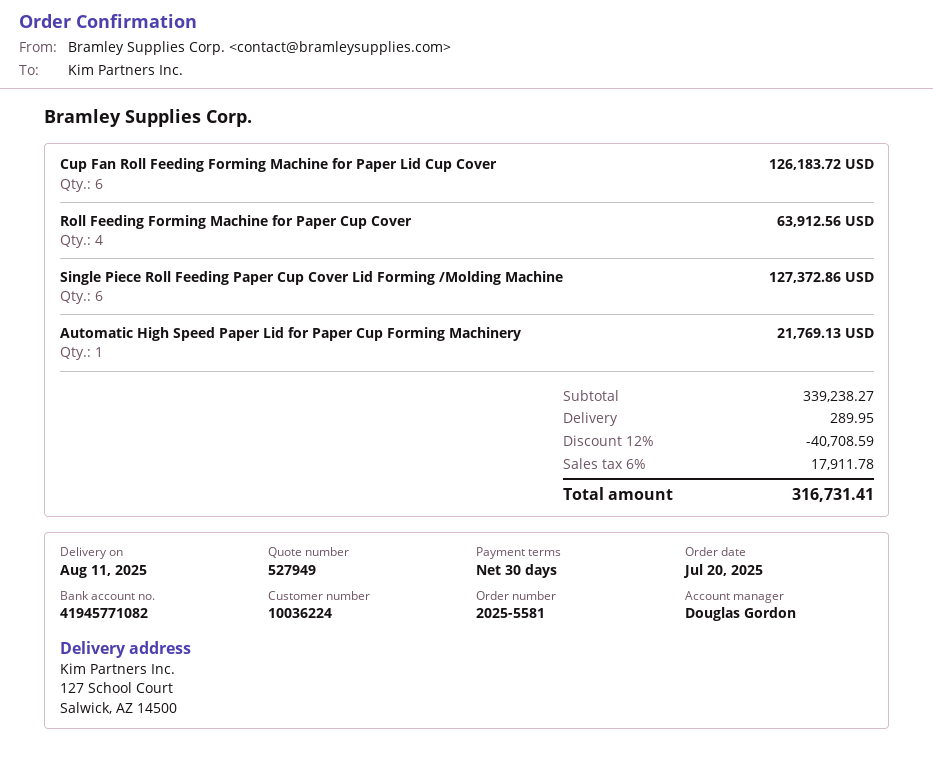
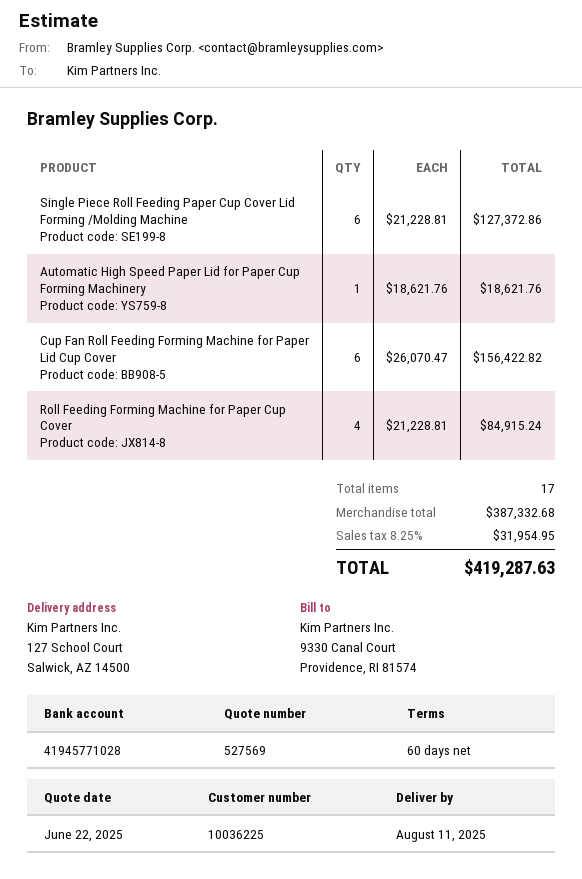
quote number: 527949 -> 527569
payment terms: 30 days -> 60 days
customer number: 10036224 -> 10036225
bank account: 41945771082 -> 41945771028
Cup Fan Roll Feeding Forming Machine for Paper Lid Cup Cover: 6 for 126183.72 -> 6 for 156422.82
Roll Feeding Forming Machine for Paper Cup Cover: 4 for 63912.56 -> 4 for 84915.24
Automatic High Speed Paper Lid for Paper Cup Forming Machinery: 1 for 21769.13 -> 1 for 18621.76
subtotal: 339238.27 -> 387332.68
discount: 12% = 40708.59 -> none
shipping: 289.95 -> none
tax: 6% = 17911.78 -> 8.25% = 31954.95
total: 316731.41 -> 419287.63

